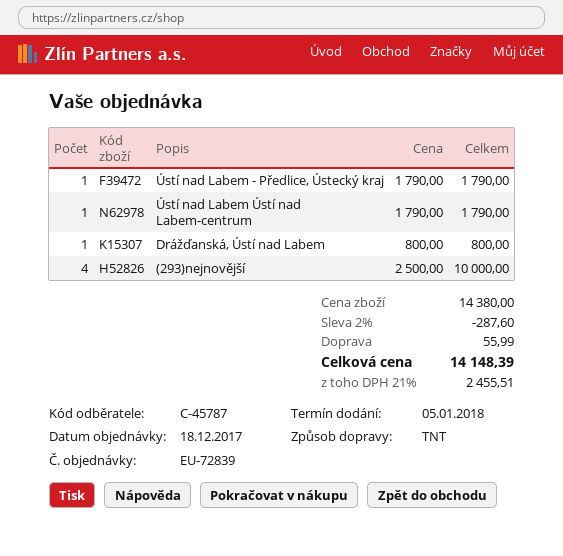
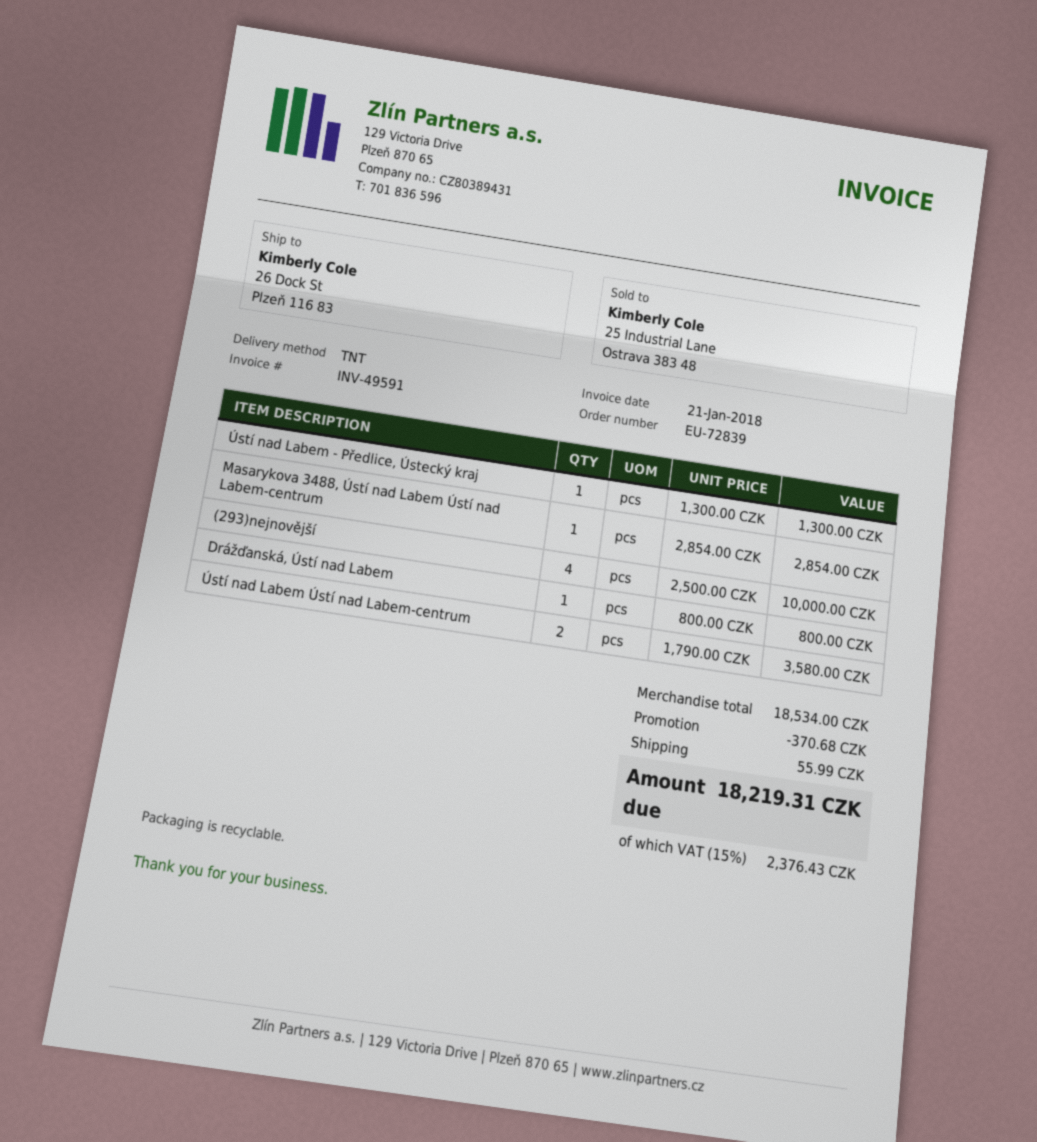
Ústí nad Labem - Předlice, Ústecký kraj: 1 x 1790.00 = 1790.00 -> 1 x 1300.00 = 1300.00
Ústí nad Labem Ústí nad Labem-centrum: 1 x 1790.00 = 1790.00 -> 2 x 1790.00 = 3580.00
Masarykova 3488, Ústí nad Labem Ústí nad Labem-centrum: none -> 1 x 2854.00 = 2854.00
subtotal: 14380.00 -> 18534.00
discount: 287.60 -> 370.68
tax: 21% = 2455.51 -> 15% = 2376.43
total: 14148.39 -> 18219.31

